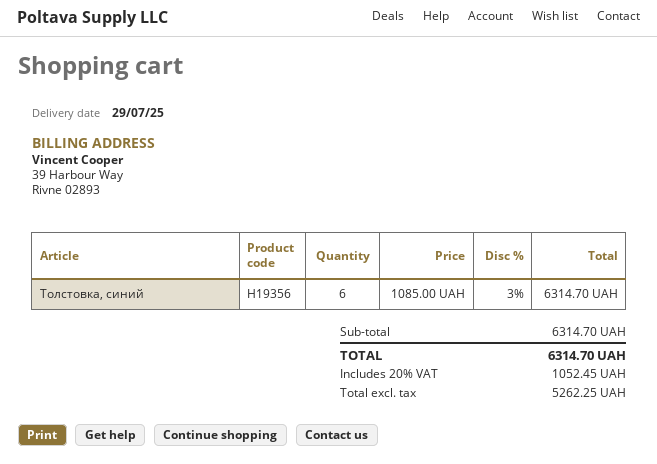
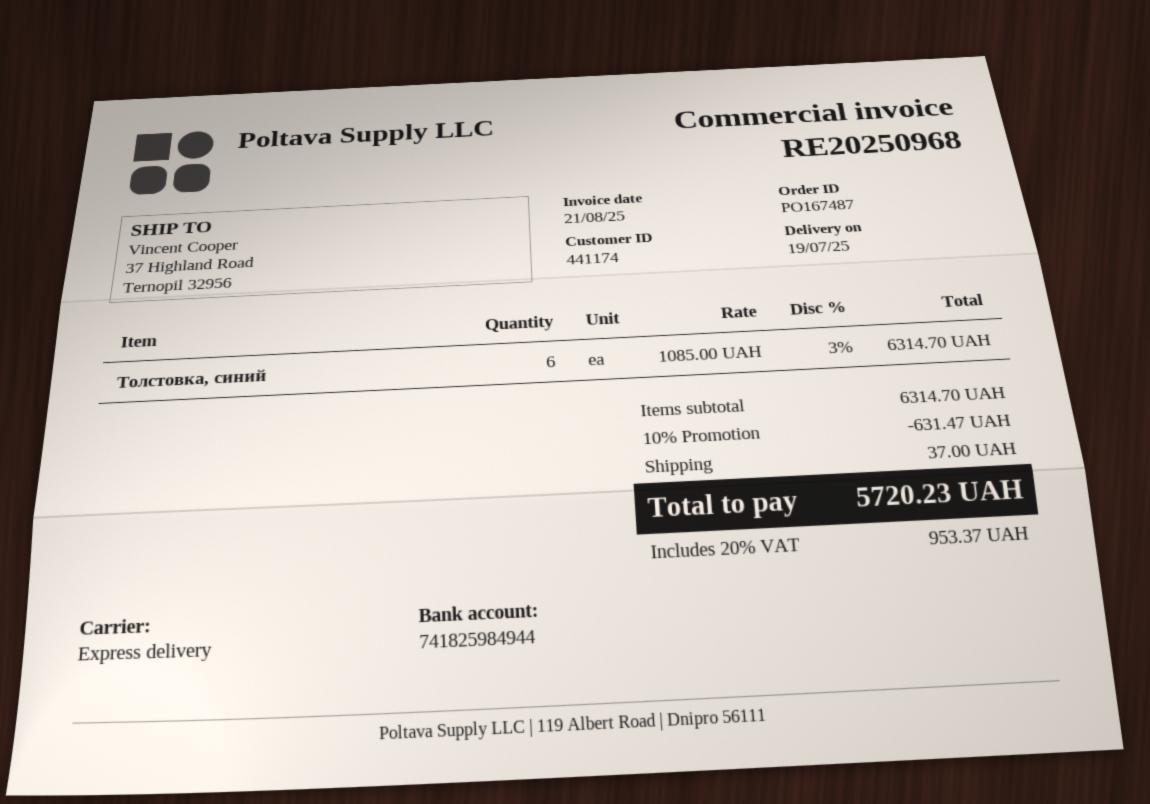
delivery date: 2025-07-29 -> 2025-07-19
discount: none -> 10% = 631.47
shipping: none -> 37.00
tax: 20% = 1052.45 -> 20% = 953.37
total: 6314.70 -> 5720.23

